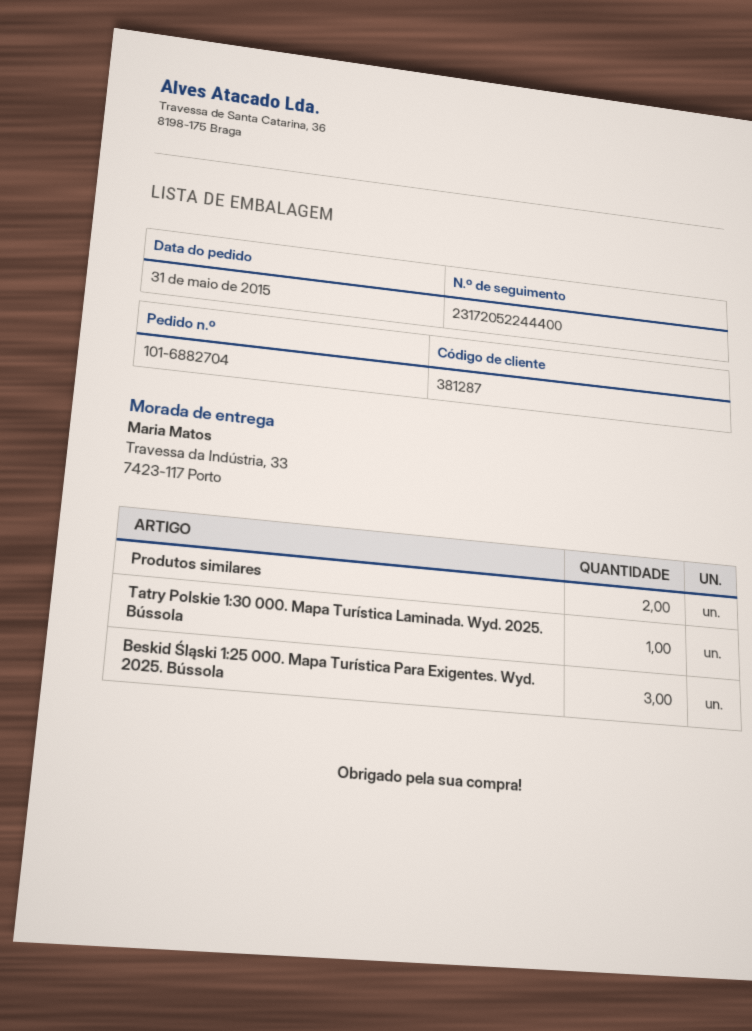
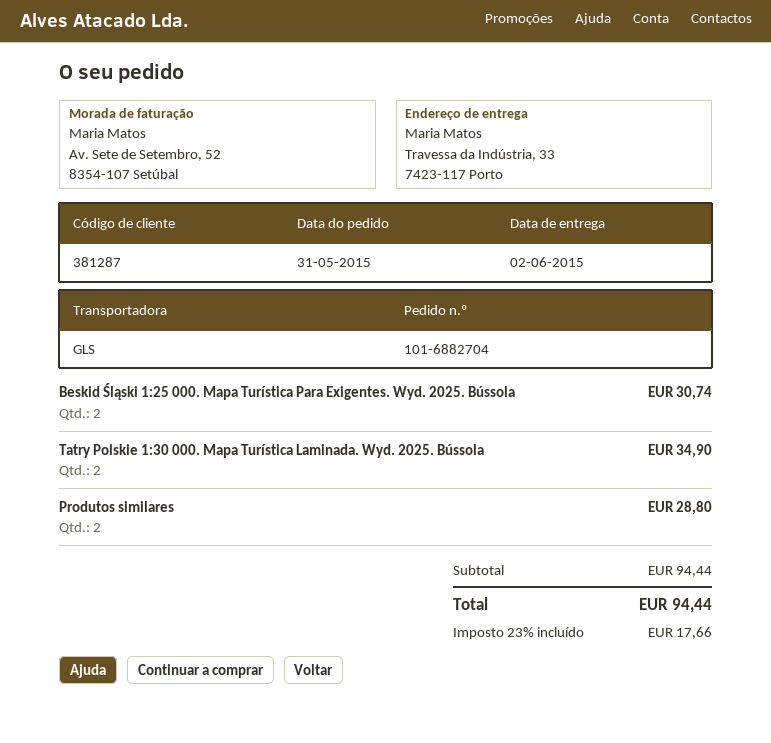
Tatry Polskie 1:30 000. Mapa Turística Laminada. Wyd. 2025. Bússola: 1 -> 2
Beskid Śląski 1:25 000. Mapa Turística Para Exigentes. Wyd. 2025. Bússola: 3 -> 2

